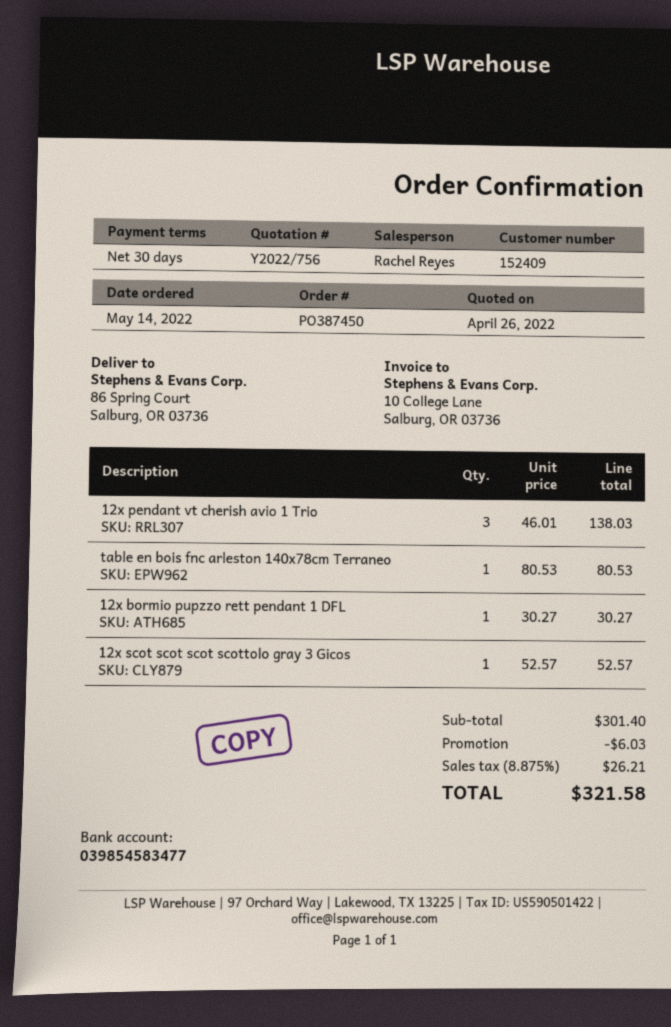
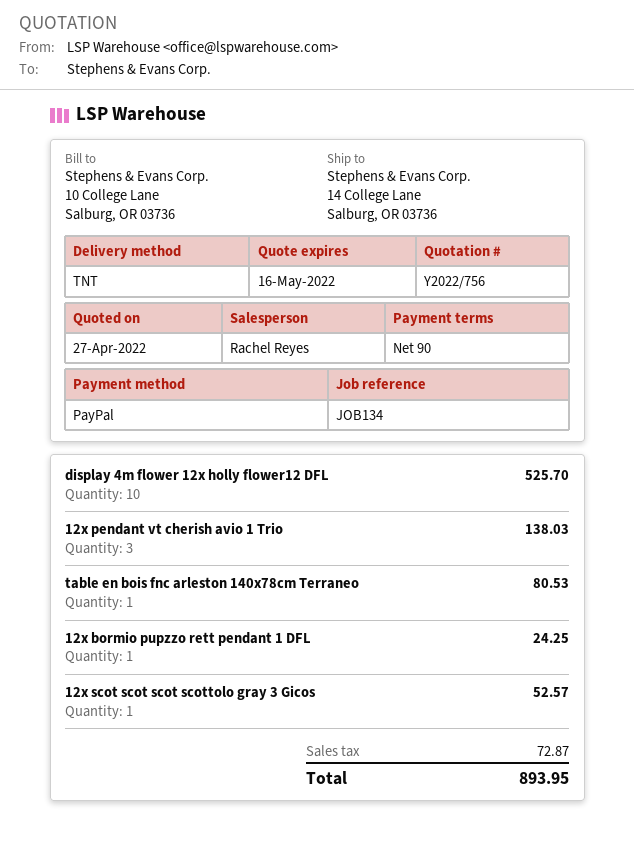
quote date: 2022-04-26 -> 2022-04-27
payment terms: 30 days -> 90 days
ship to: 86 Spring Court, Salburg, OR 03736 -> 14 College Lane, Salburg, OR 03736
12x bormio pupzzo rett pendant 1 DFL: 1 for 30.27 -> 1 for 24.25
display 4m flower 12x holly flower12 DFL: none -> 10 for 525.70
discount: 6.03 -> none
tax: 26.21 -> 72.87
total: 321.58 -> 893.95

